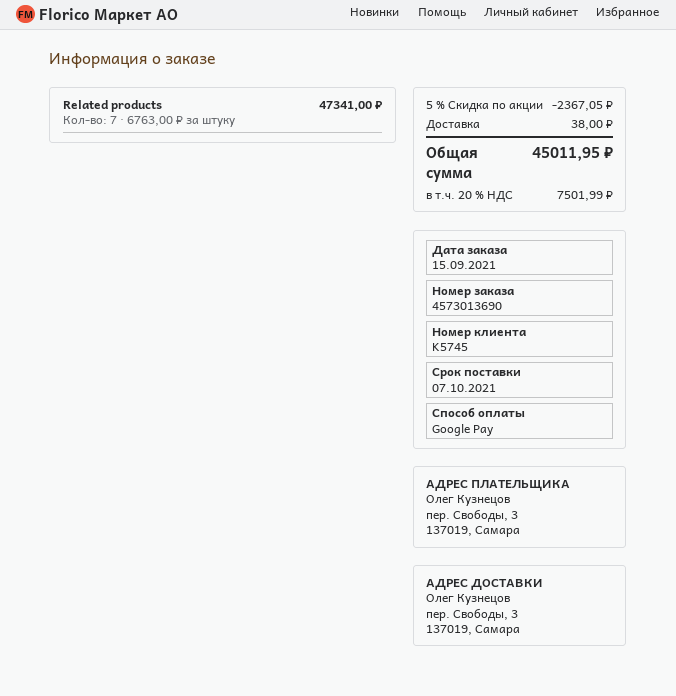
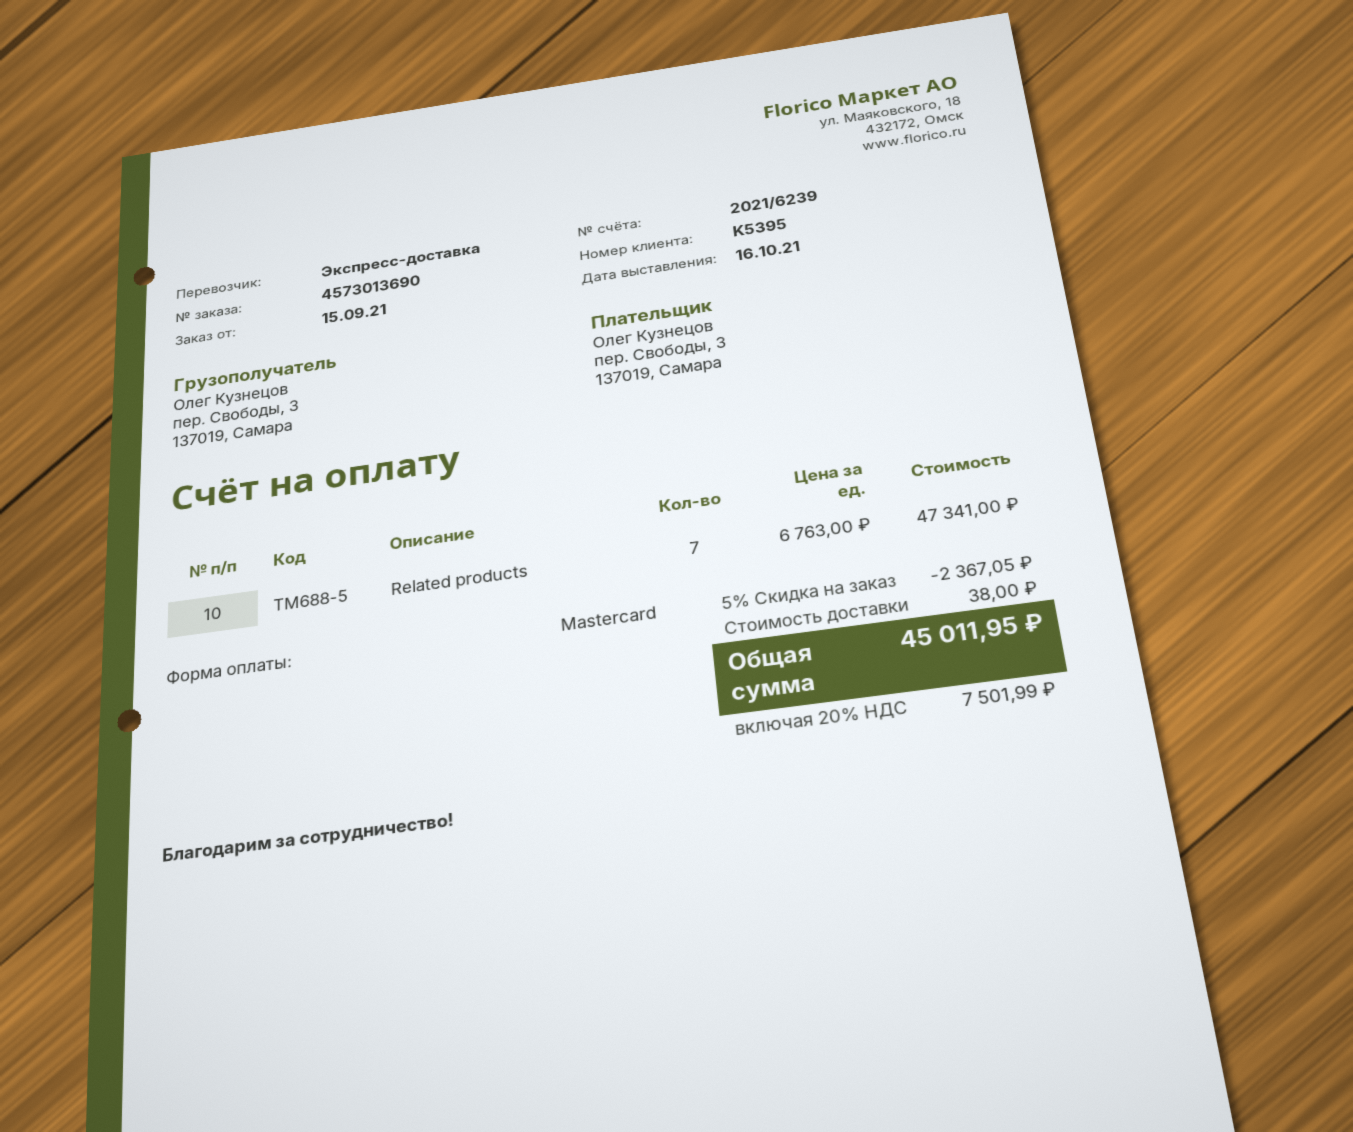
customer number: K5745 -> K5395
payment method: Google Pay -> Mastercard

